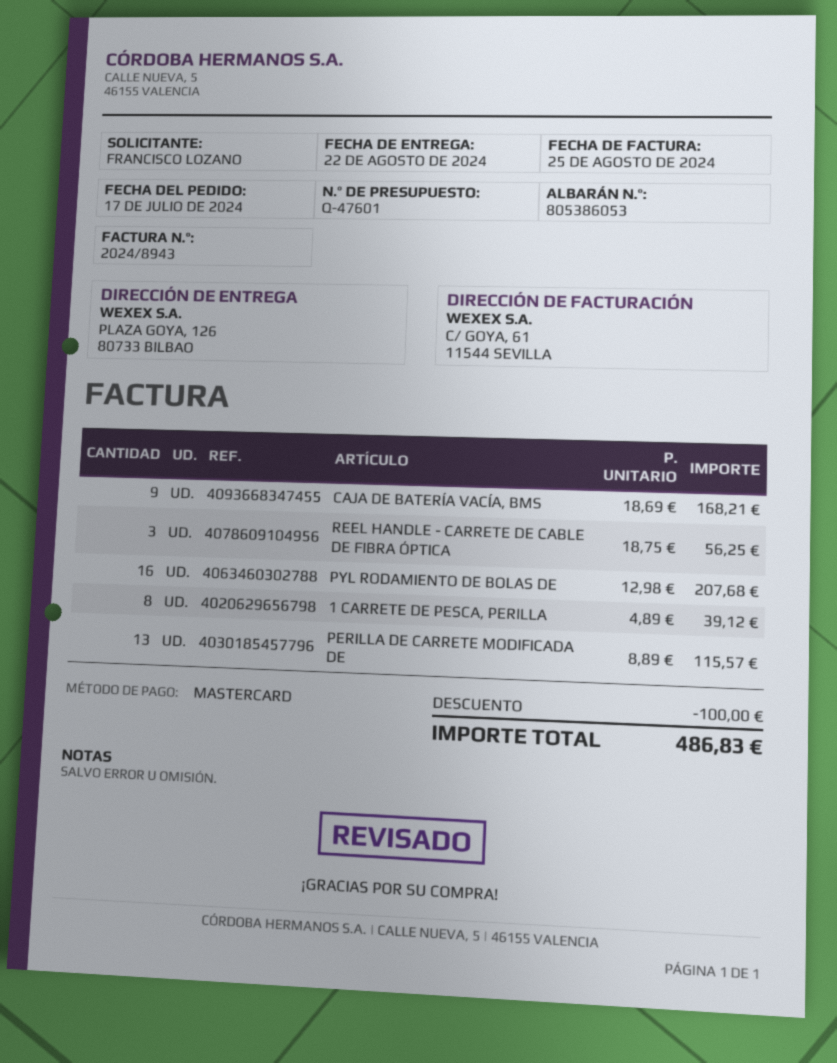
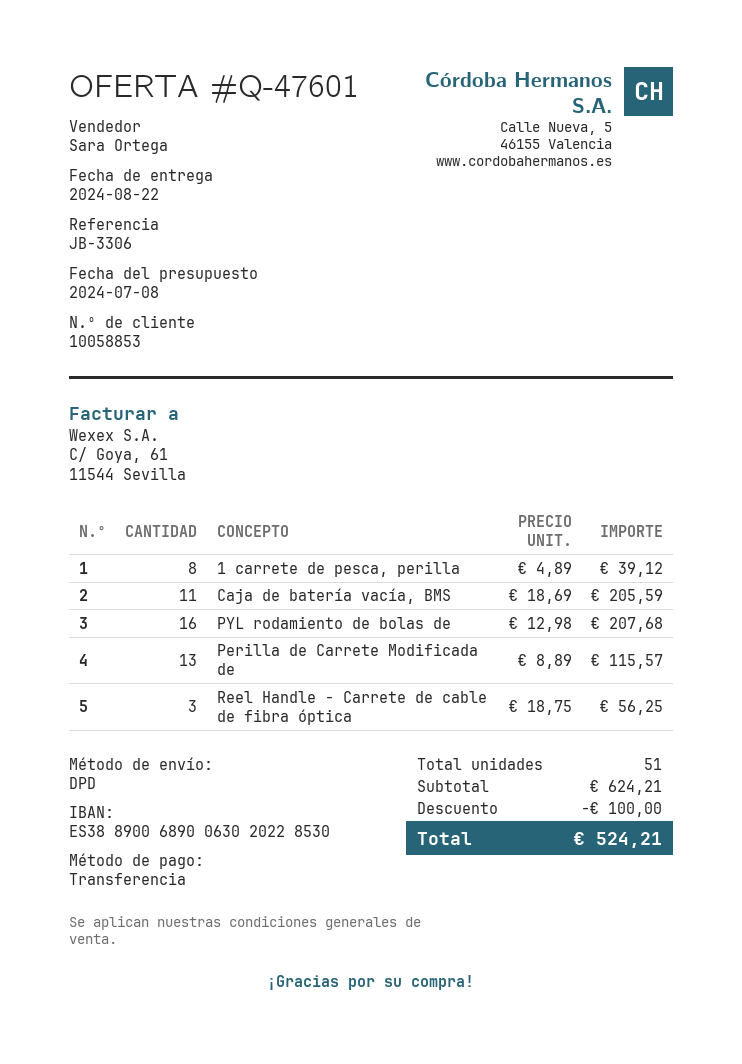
payment method: Mastercard -> bank transfer
CAJA DE BATERÍA VACÍA, BMS: 9 x 18.69 = 168.21 -> 11 x 18.69 = 205.59
total: 486.83 -> 524.21

